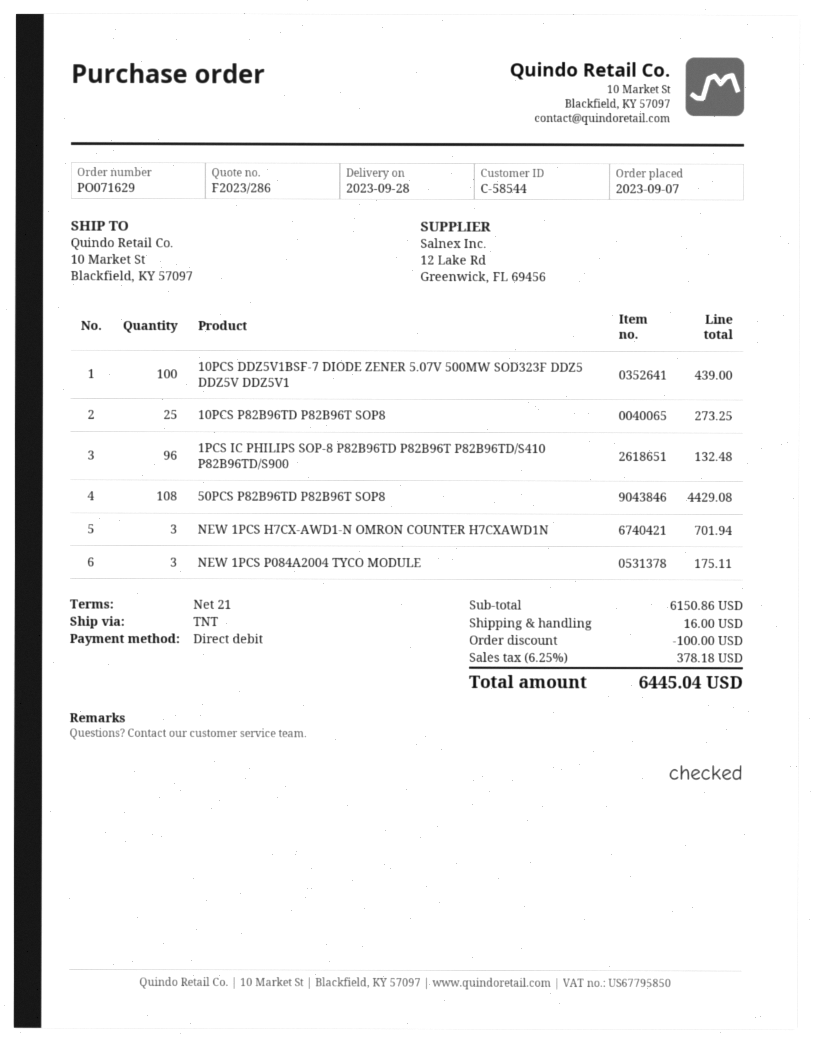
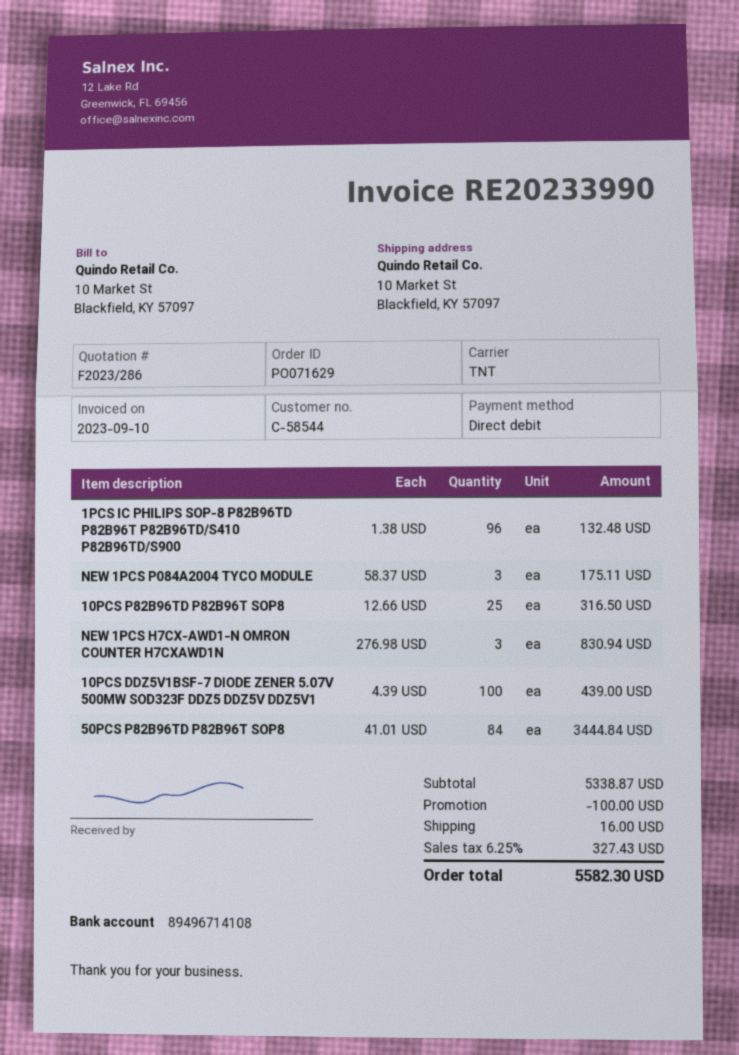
10PCS P82B96TD P82B96T SOP8: 25 for 273.25 -> 25 for 316.50
50PCS P82B96TD P82B96T SOP8: 108 for 4429.08 -> 84 for 3444.84
NEW 1PCS H7CX-AWD1-N OMRON COUNTER H7CXAWD1N: 3 for 701.94 -> 3 for 830.94
subtotal: 6150.86 -> 5338.87
tax: 6.25% = 378.18 -> 6.25% = 327.43
total: 6445.04 -> 5582.30

